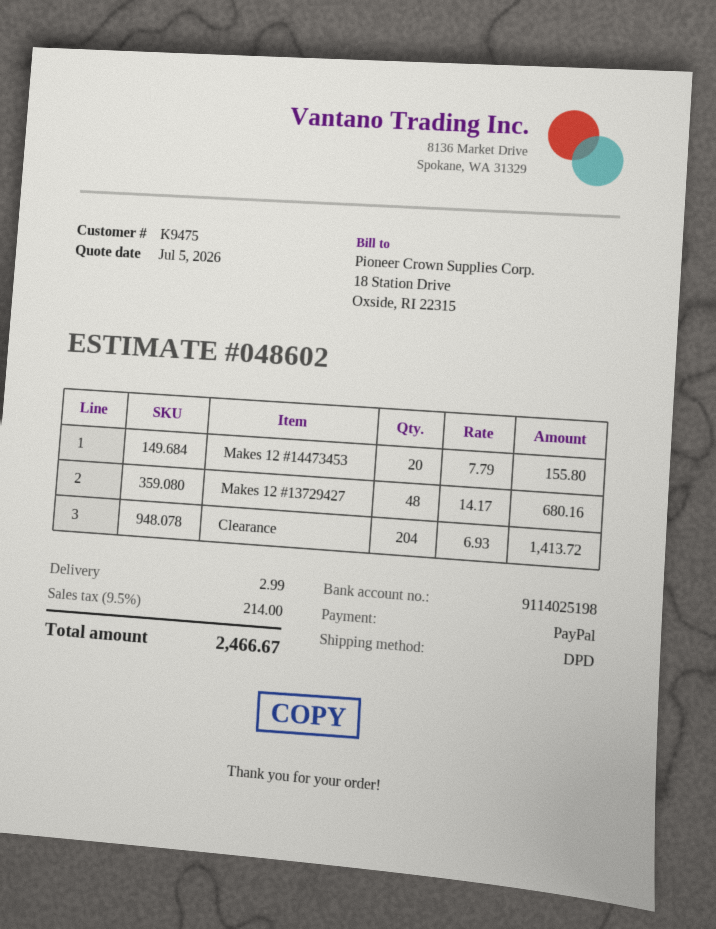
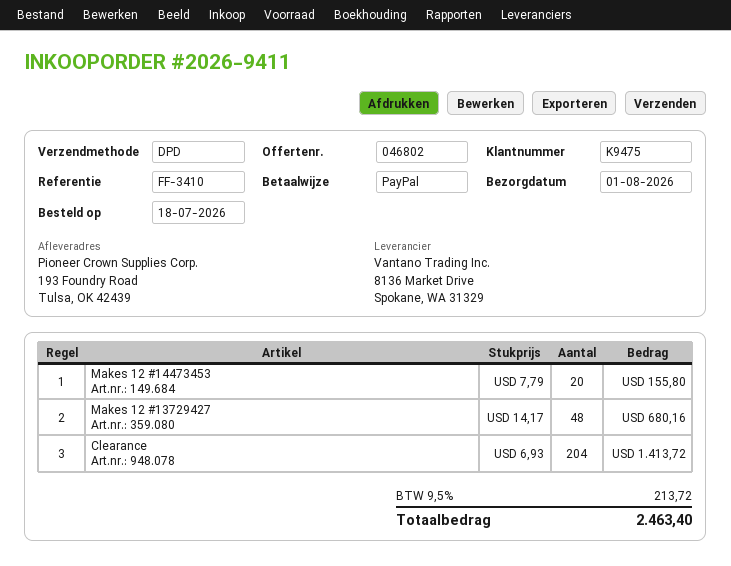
quote number: 048602 -> 046802
shipping: 2.99 -> none
tax: 9.5% = 214.00 -> 9.5% = 213.72
total: 2466.67 -> 2463.40

